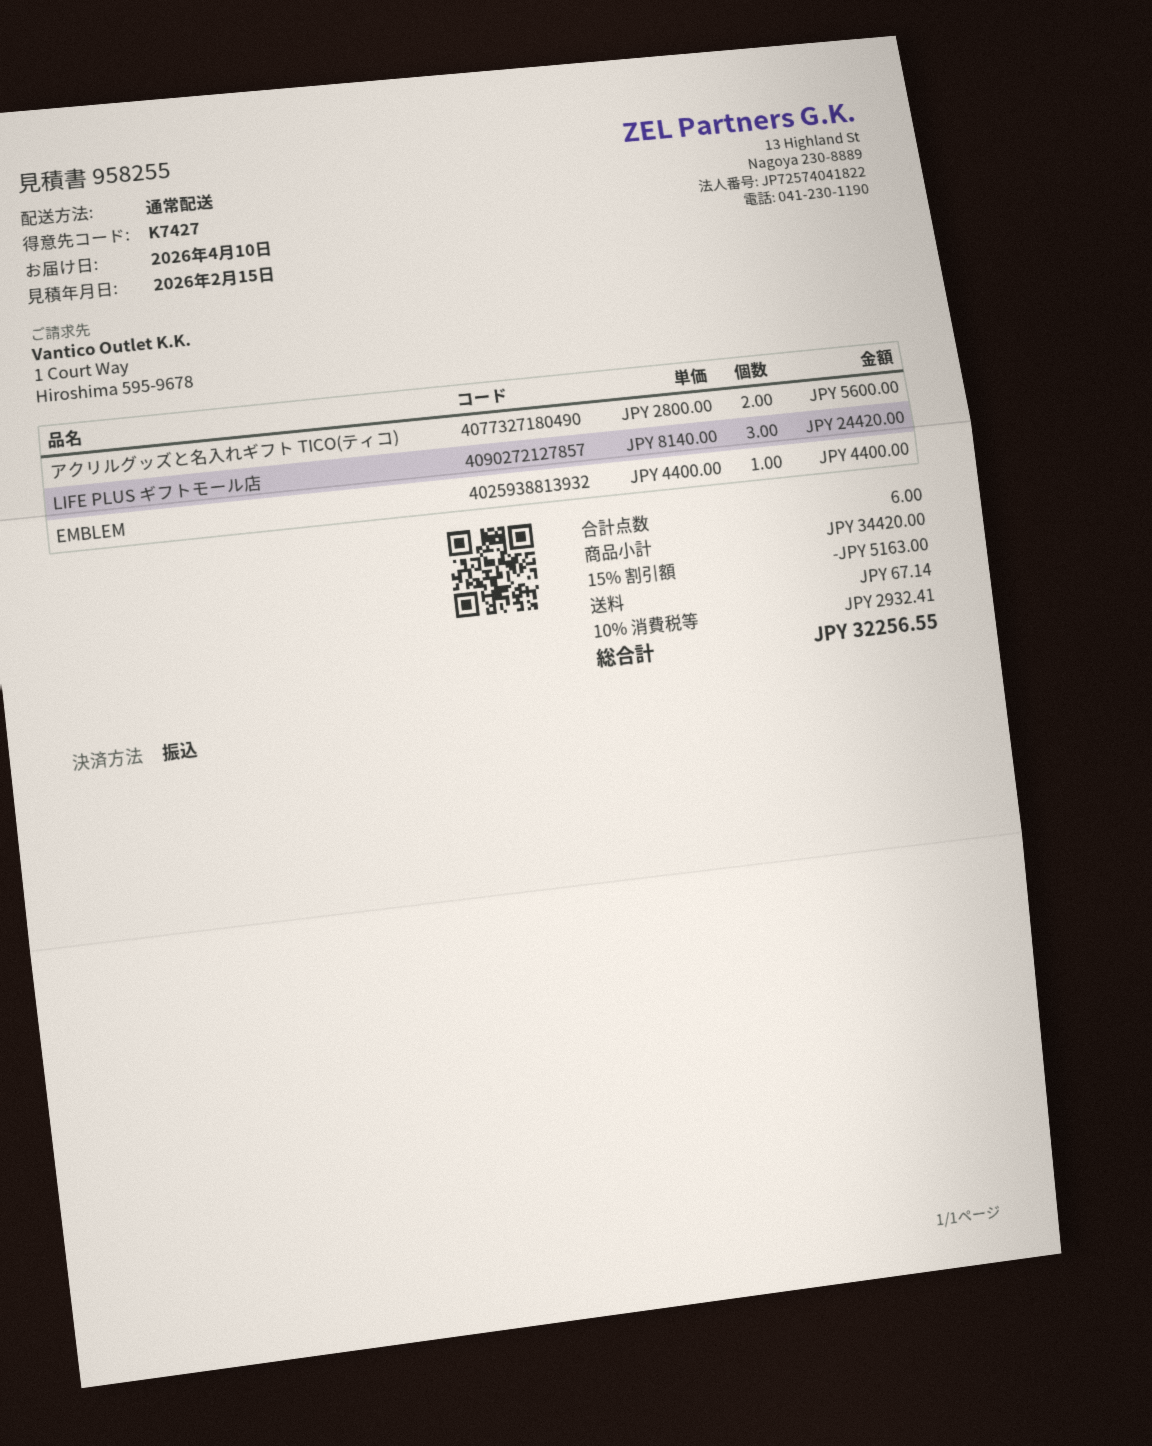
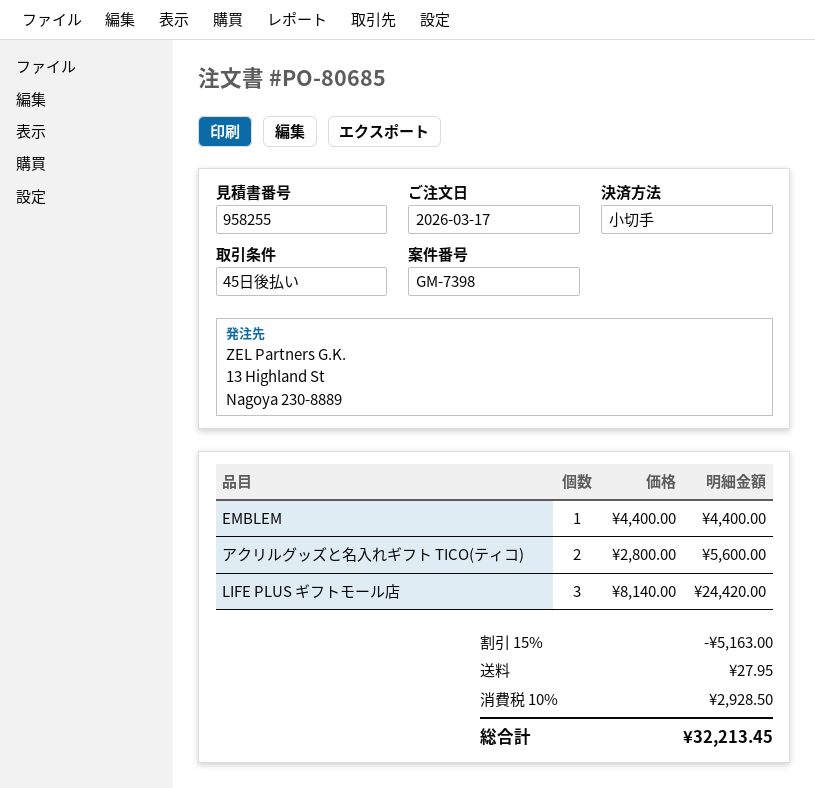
payment method: bank transfer -> cheque
shipping: 67.14 -> 27.95
tax: 10% = 2932.41 -> 10% = 2928.50
total: 32256.55 -> 32213.45

